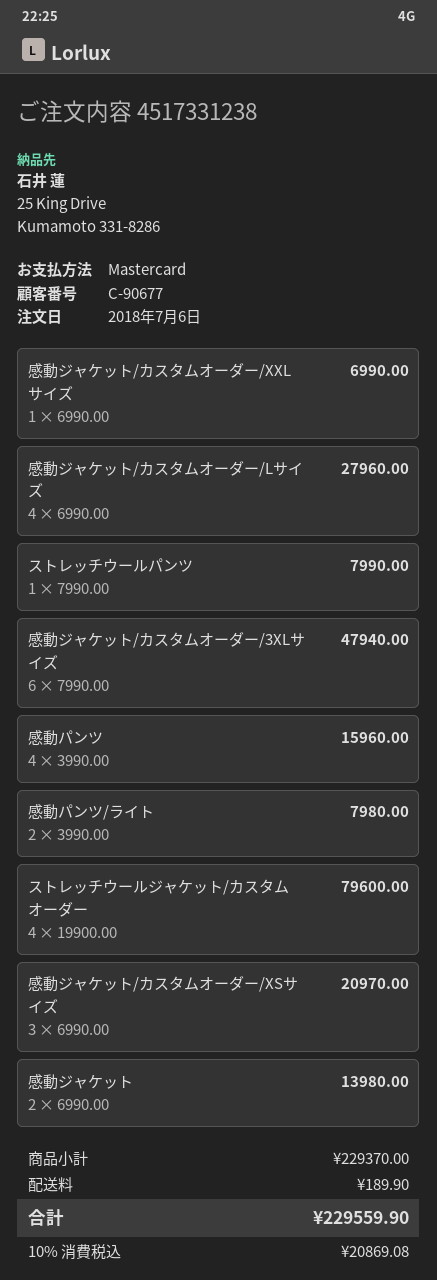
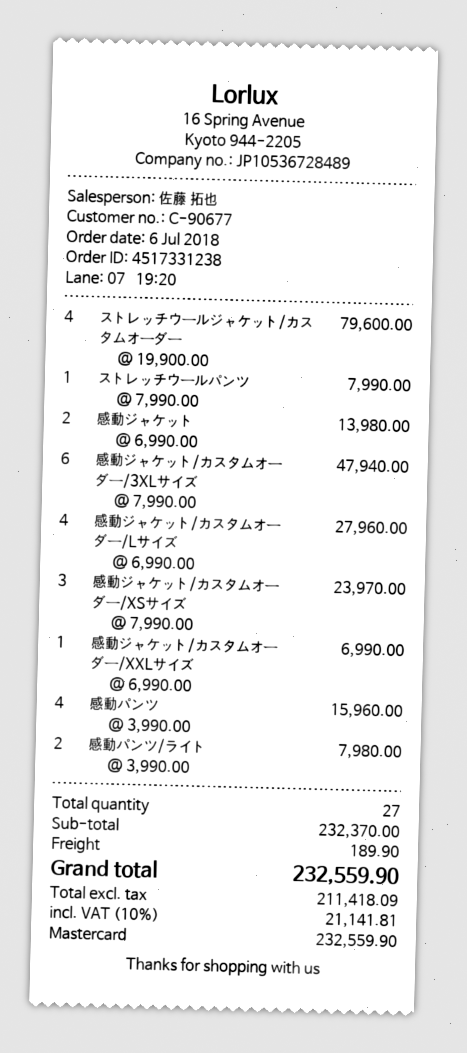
感動ジャケット/カスタムオーダー/XSサイズ: 3 x 6990.00 = 20970.00 -> 3 x 7990.00 = 23970.00
subtotal: 229370.00 -> 232370.00
tax: 10% = 20869.08 -> 10% = 21141.81
total: 229559.90 -> 232559.90

